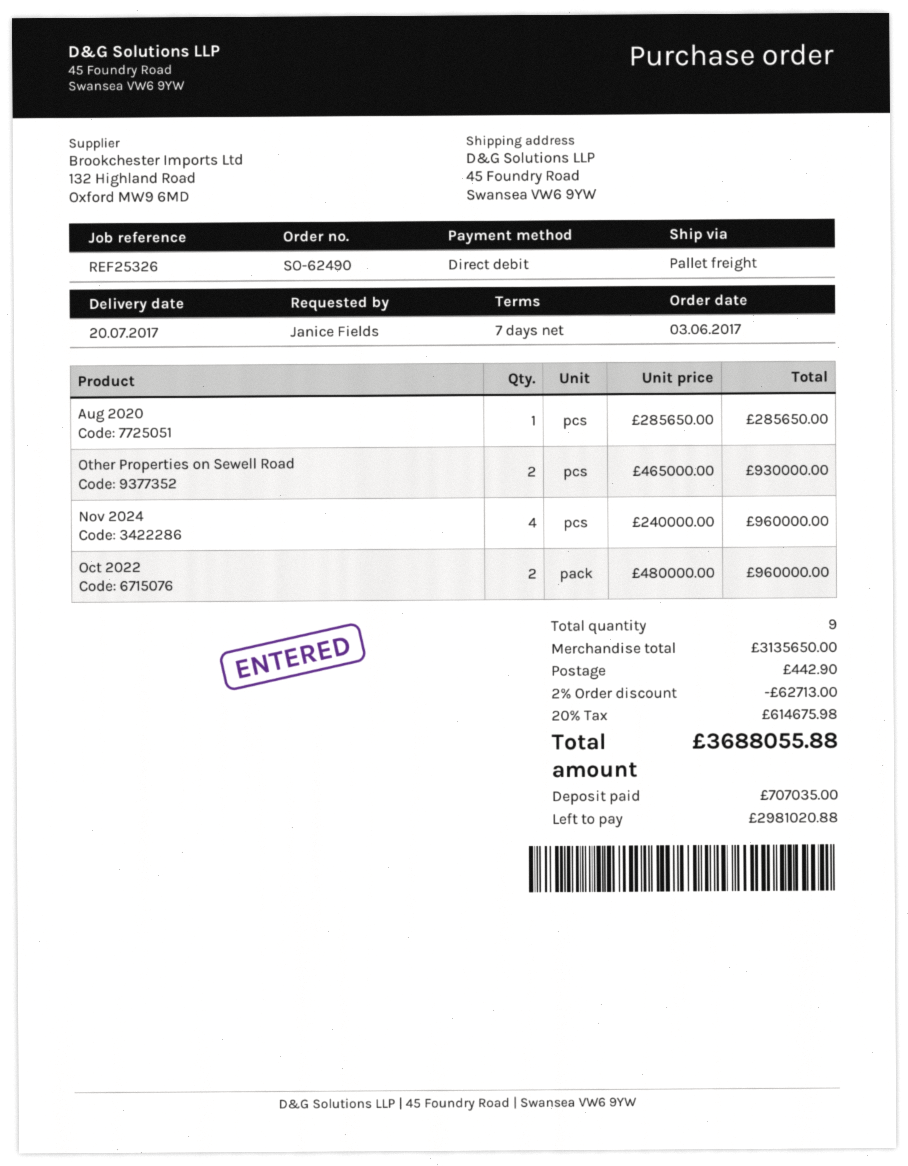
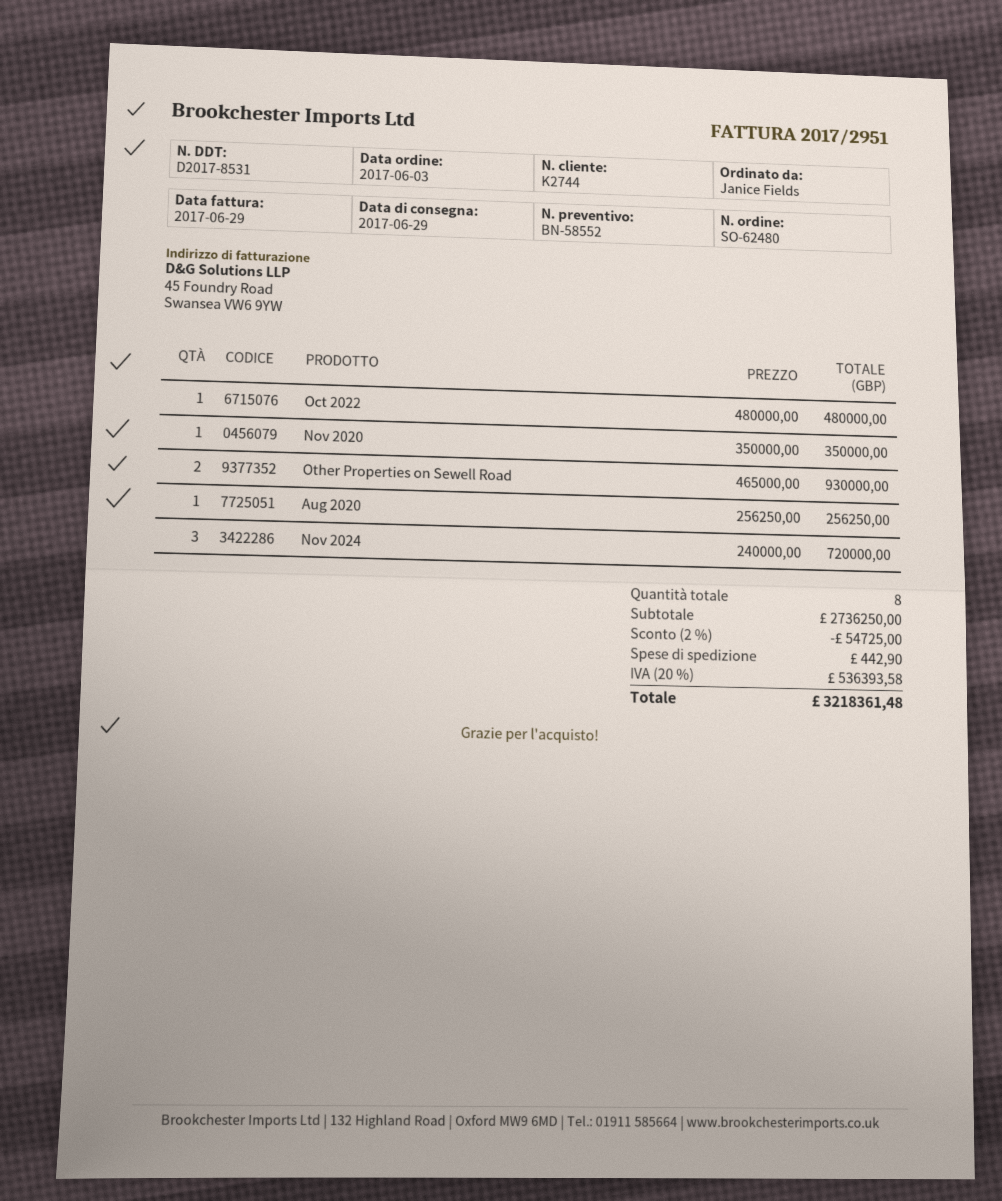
order number: SO-62490 -> SO-62480
delivery date: 2017-07-20 -> 2017-06-29
Aug 2020: 1 x 285650.00 = 285650.00 -> 1 x 256250.00 = 256250.00
Nov 2024: 4 x 240000.00 = 960000.00 -> 3 x 240000.00 = 720000.00
Oct 2022: 2 x 480000.00 = 960000.00 -> 1 x 480000.00 = 480000.00
Nov 2020: none -> 1 x 350000.00 = 350000.00
total quantity: 9 -> 8
subtotal: 3135650.00 -> 2736250.00
discount: 2% = 62713.00 -> 2% = 54725.00
tax: 20% = 614675.98 -> 20% = 536393.58
total: 3688055.88 -> 3218361.48

